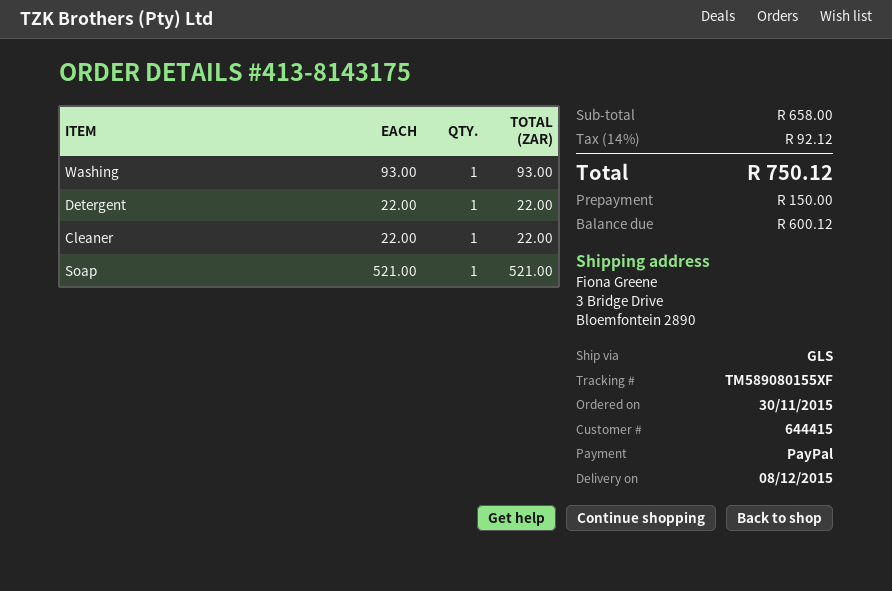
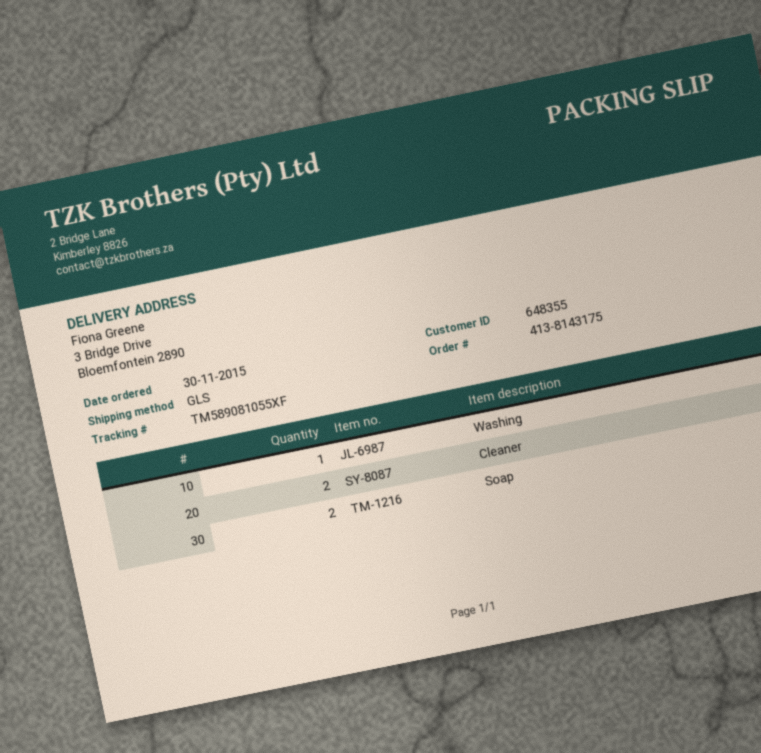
customer number: 644415 -> 648355
tracking number: TM589080155XF -> TM589081055XF
Detergent: 1 -> none
Cleaner: 1 -> 2
Soap: 1 -> 2

